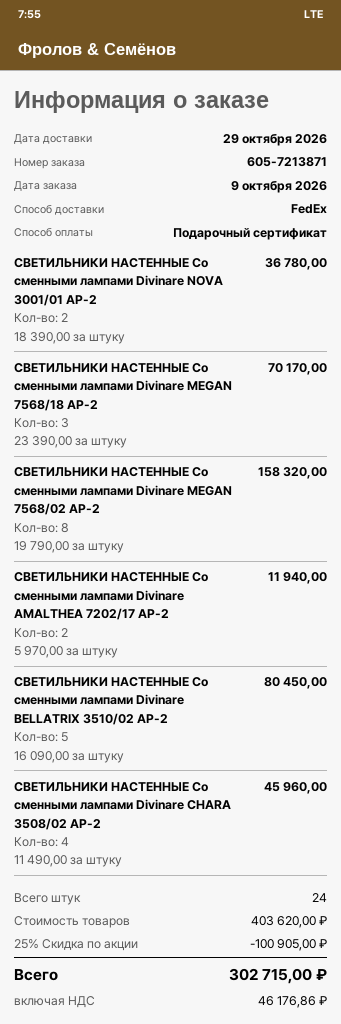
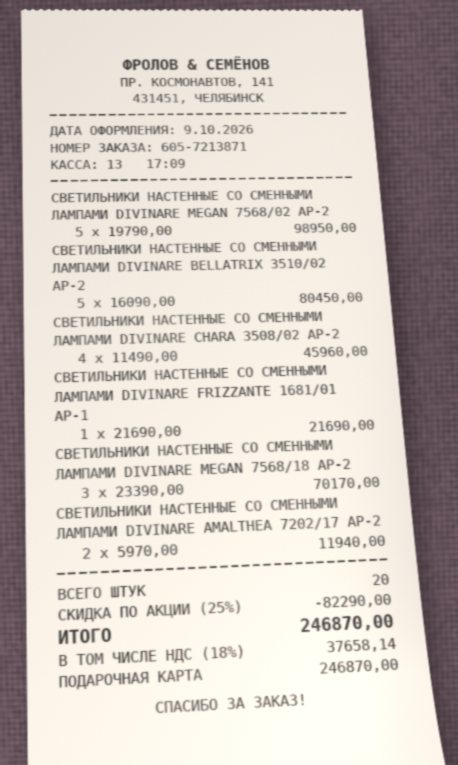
СВЕТИЛЬНИКИ НАСТЕННЫЕ Со сменными лампами Divinare NOVA 3001/01 AP-2: 2 x 18390.00 = 36780.00 -> none
СВЕТИЛЬНИКИ НАСТЕННЫЕ Со сменными лампами Divinare MEGAN 7568/02 AP-2: 8 x 19790.00 = 158320.00 -> 5 x 19790.00 = 98950.00
СВЕТИЛЬНИКИ НАСТЕННЫЕ СО СМЕННЫМИ ЛАМПАМИ DIVINARE FRIZZANTE 1681/01 AP-1: none -> 1 x 21690.00 = 21690.00
total quantity: 24 -> 20
discount: 25% = 100905.00 -> 25% = 82290.00
tax: 46176.86 -> 37658.14
total: 302715.00 -> 246870.00

